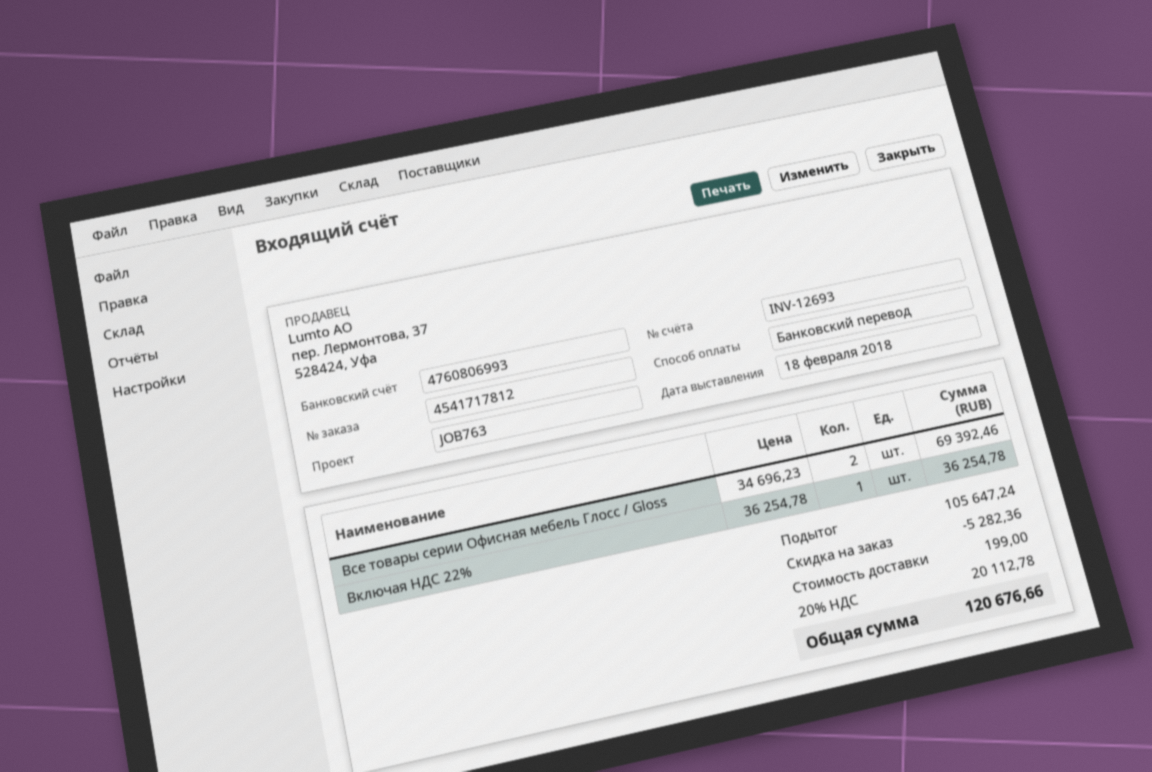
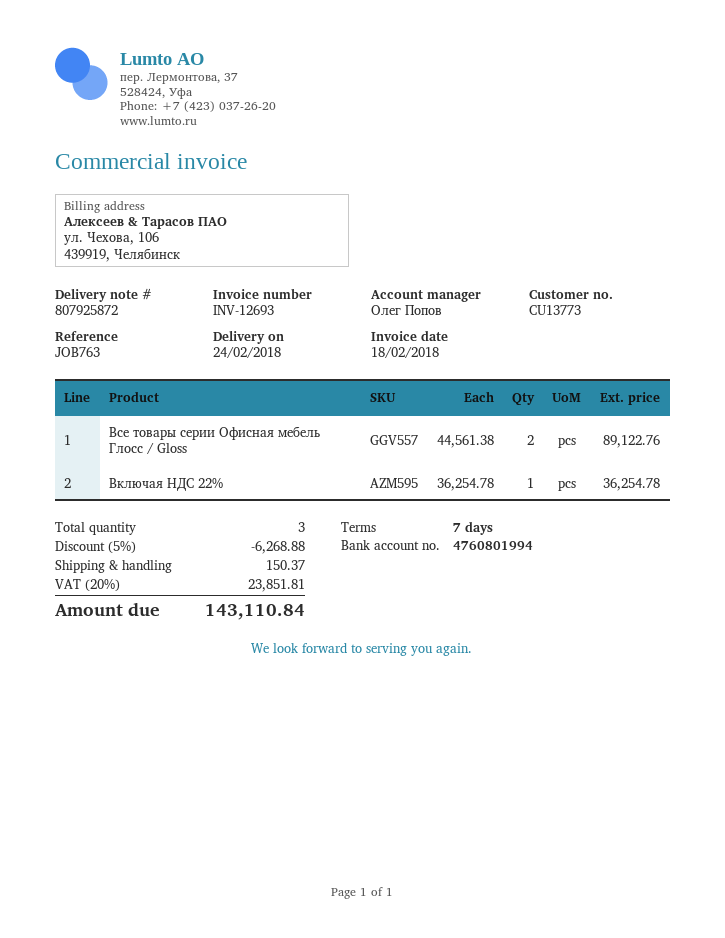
bank account: 4760806993 -> 4760801994
Все товары серии Офисная мебель Глосс / Gloss: 2 x 34696.23 = 69392.46 -> 2 x 44561.38 = 89122.76
discount: 5282.36 -> 6268.88
shipping: 199.00 -> 150.37
tax: 20% = 20112.78 -> 20% = 23851.81
total: 120676.66 -> 143110.84

